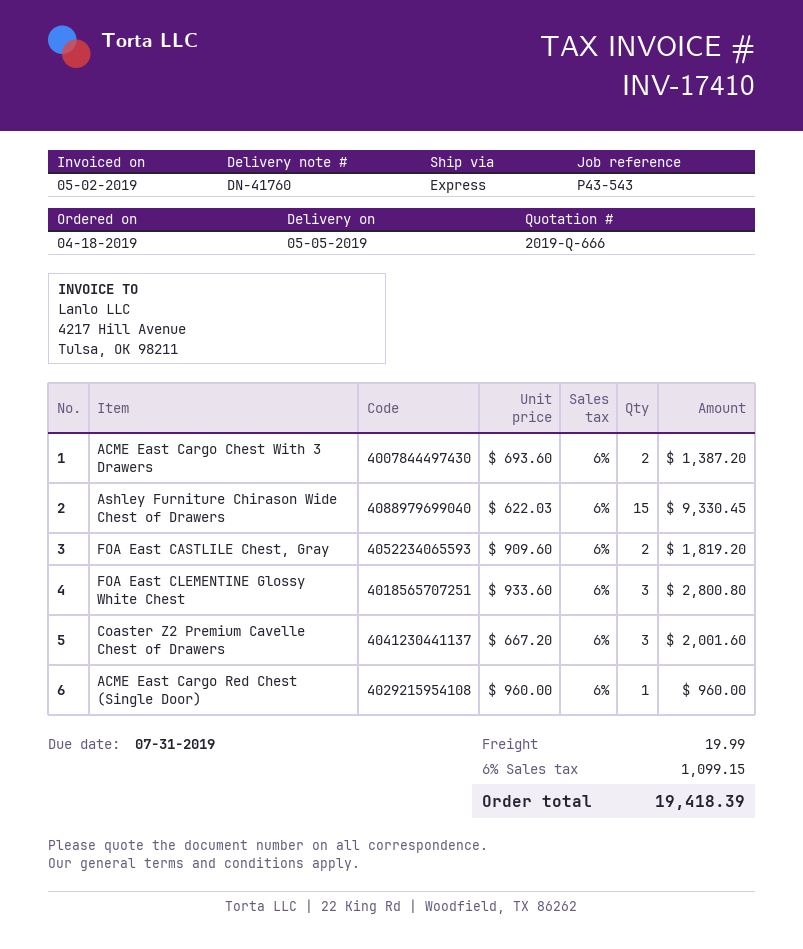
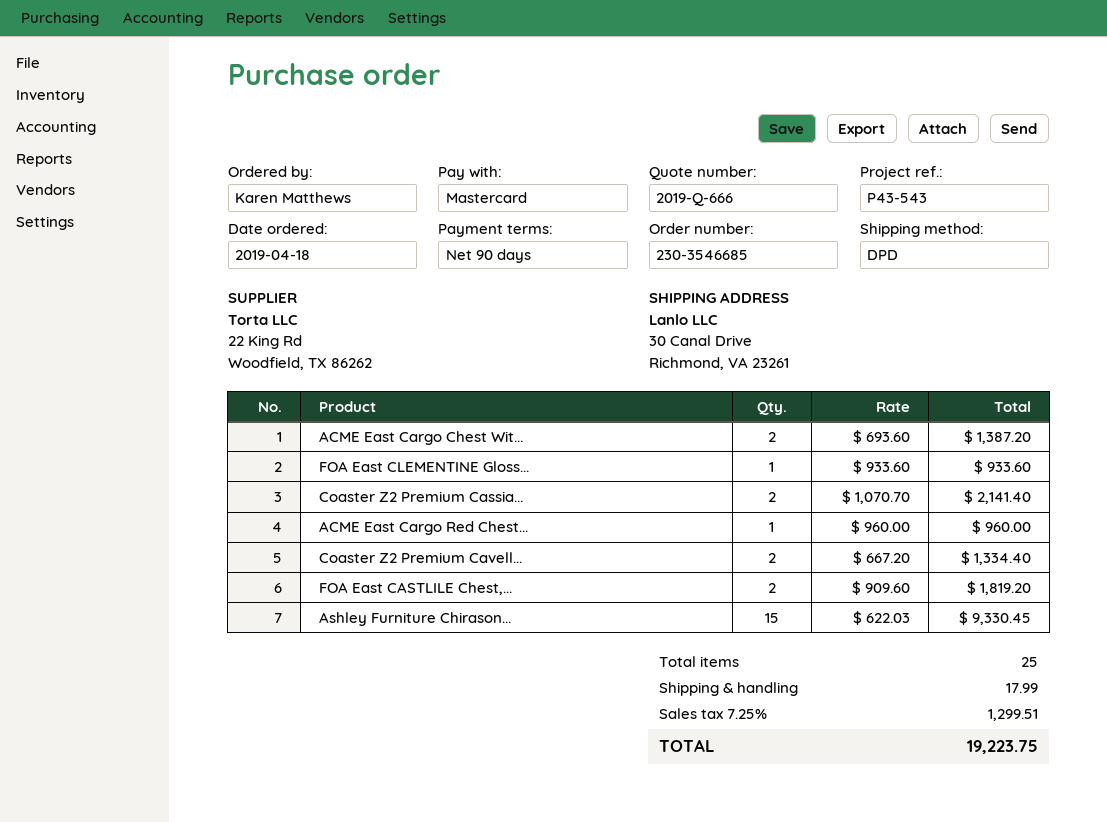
shipping method: express -> DPD
FOA East CLEMENTINE Glossy White Chest: 3 x 933.60 = 2800.80 -> 1 x 933.60 = 933.60
Coaster Z2 Premium Cavelle Chest of Drawers: 3 x 667.20 = 2001.60 -> 2 x 667.20 = 1334.40
Coaster Z2 Premium Cassia...: none -> 2 x 1070.70 = 2141.40
shipping: 19.99 -> 17.99
tax: 6% = 1099.15 -> 7.25% = 1299.51
total: 19418.39 -> 19223.75

